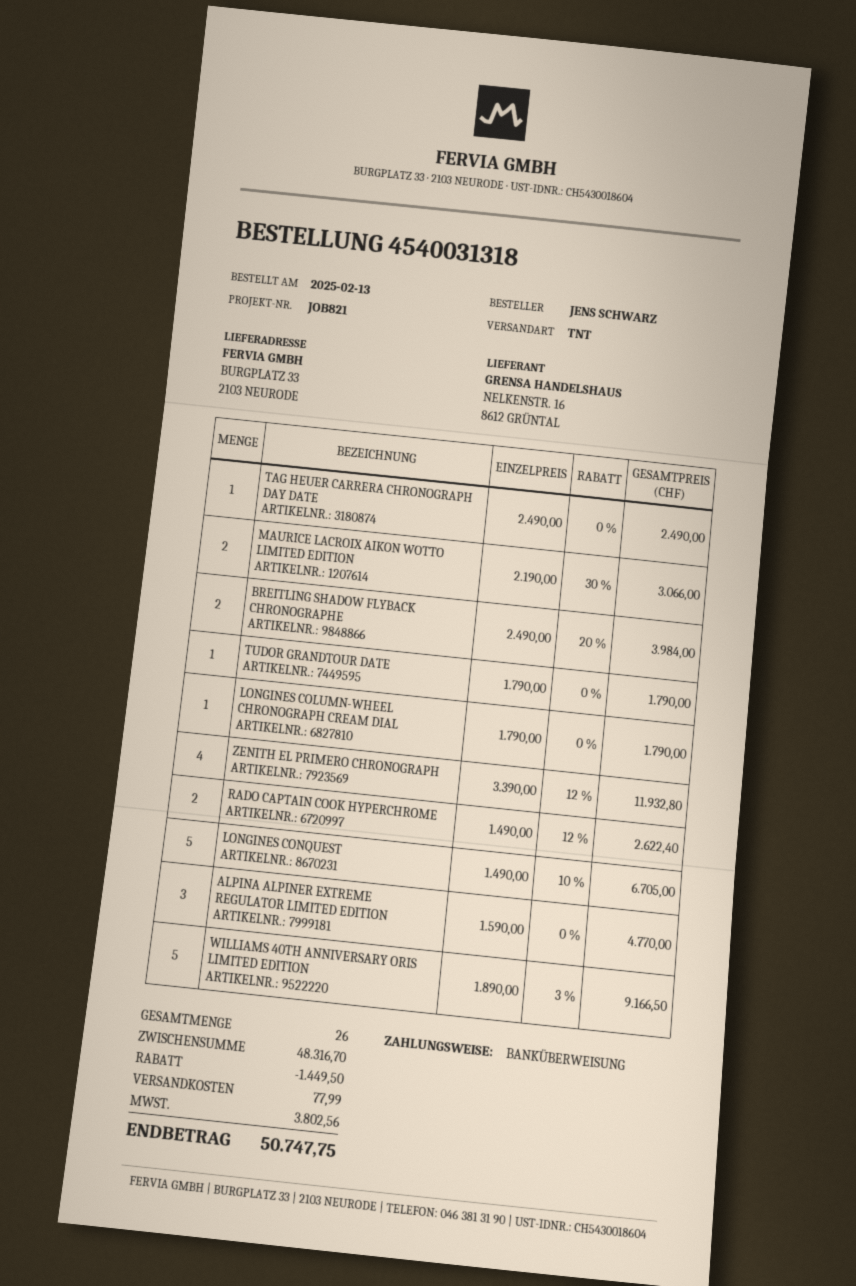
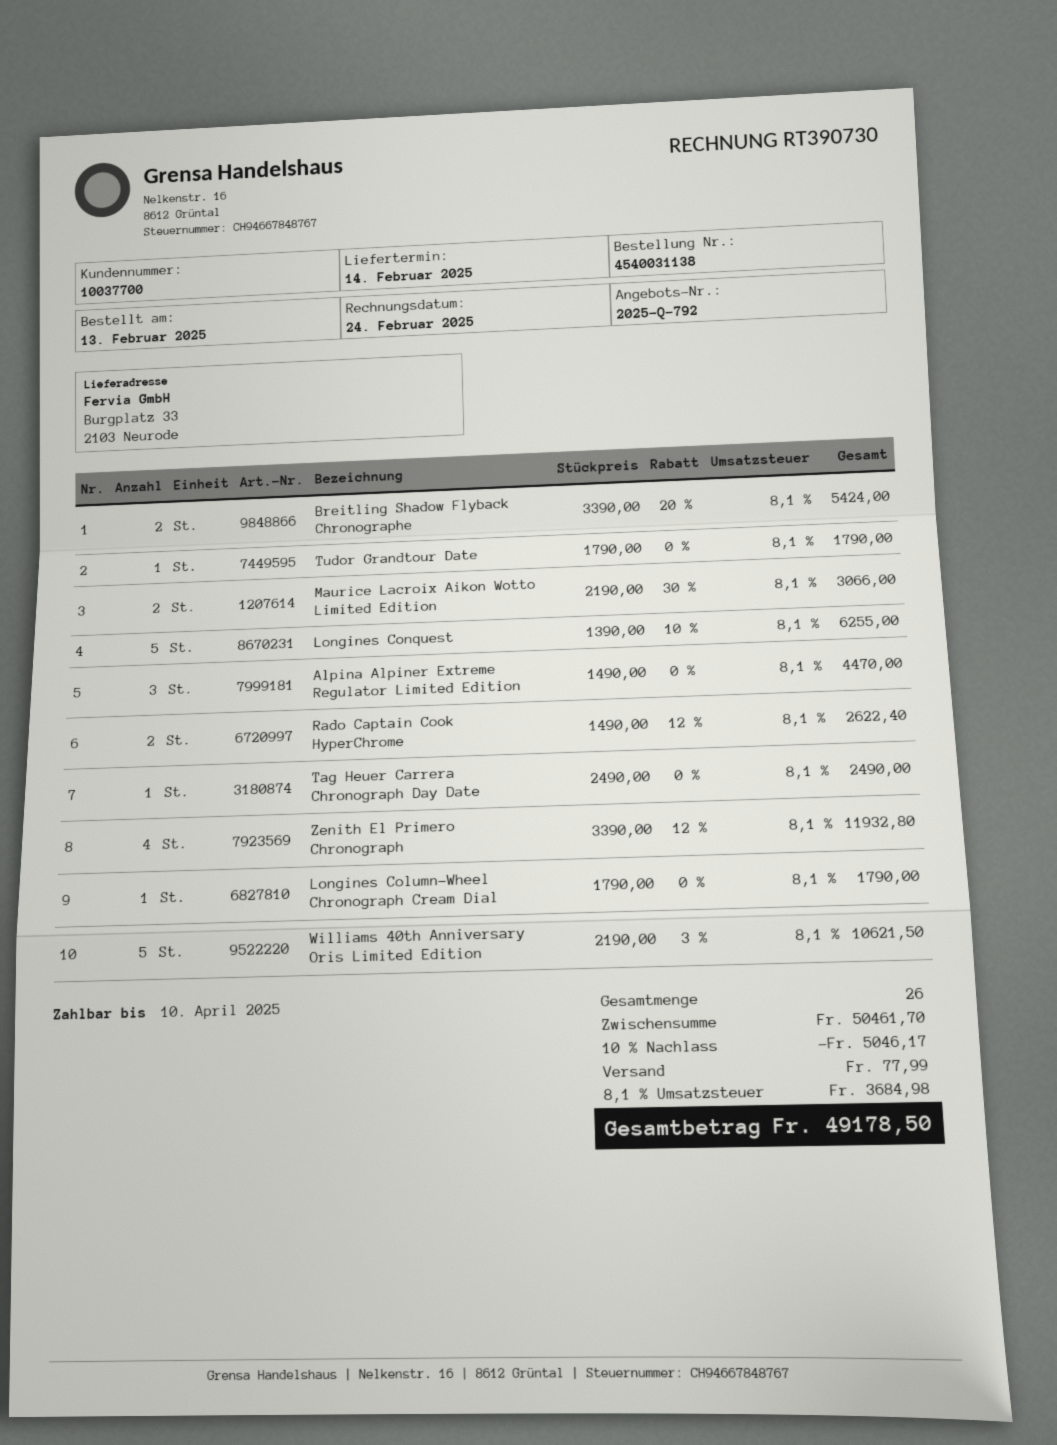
order number: 4540031318 -> 4540031138
BREITLING SHADOW FLYBACK CHRONOGRAPHE: 2 x 2490.00 - 20% = 3984.00 -> 2 x 3390.00 - 20% = 5424.00
LONGINES CONQUEST: 5 x 1490.00 - 10% = 6705.00 -> 5 x 1390.00 - 10% = 6255.00
ALPINA ALPINER EXTREME REGULATOR LIMITED EDITION: 3 x 1590.00 = 4770.00 -> 3 x 1490.00 = 4470.00
WILLIAMS 40TH ANNIVERSARY ORIS LIMITED EDITION: 5 x 1890.00 - 3% = 9166.50 -> 5 x 2190.00 - 3% = 10621.50
subtotal: 48316.70 -> 50461.70
discount: 1449.50 -> 5046.17
tax: 3802.56 -> 3684.98
total: 50747.75 -> 49178.50

